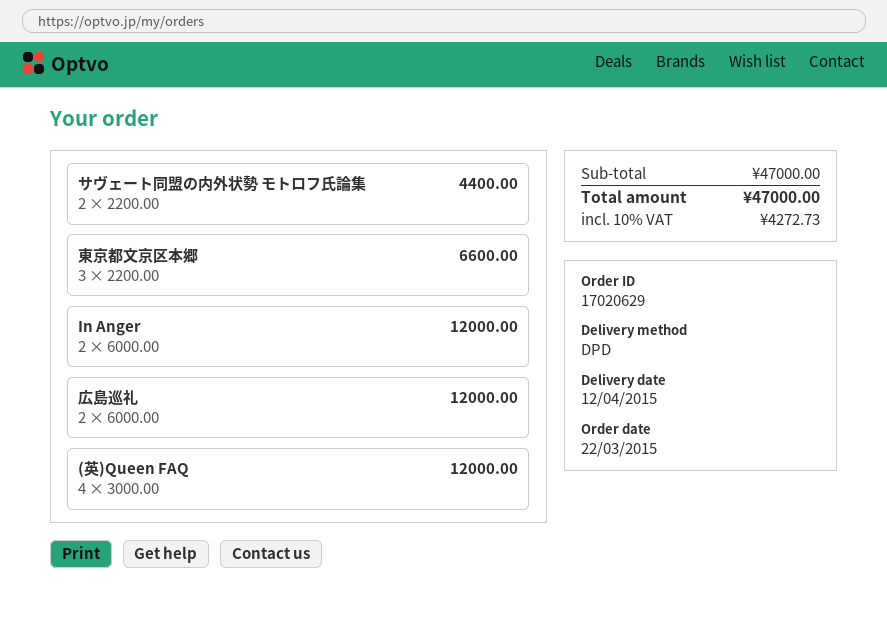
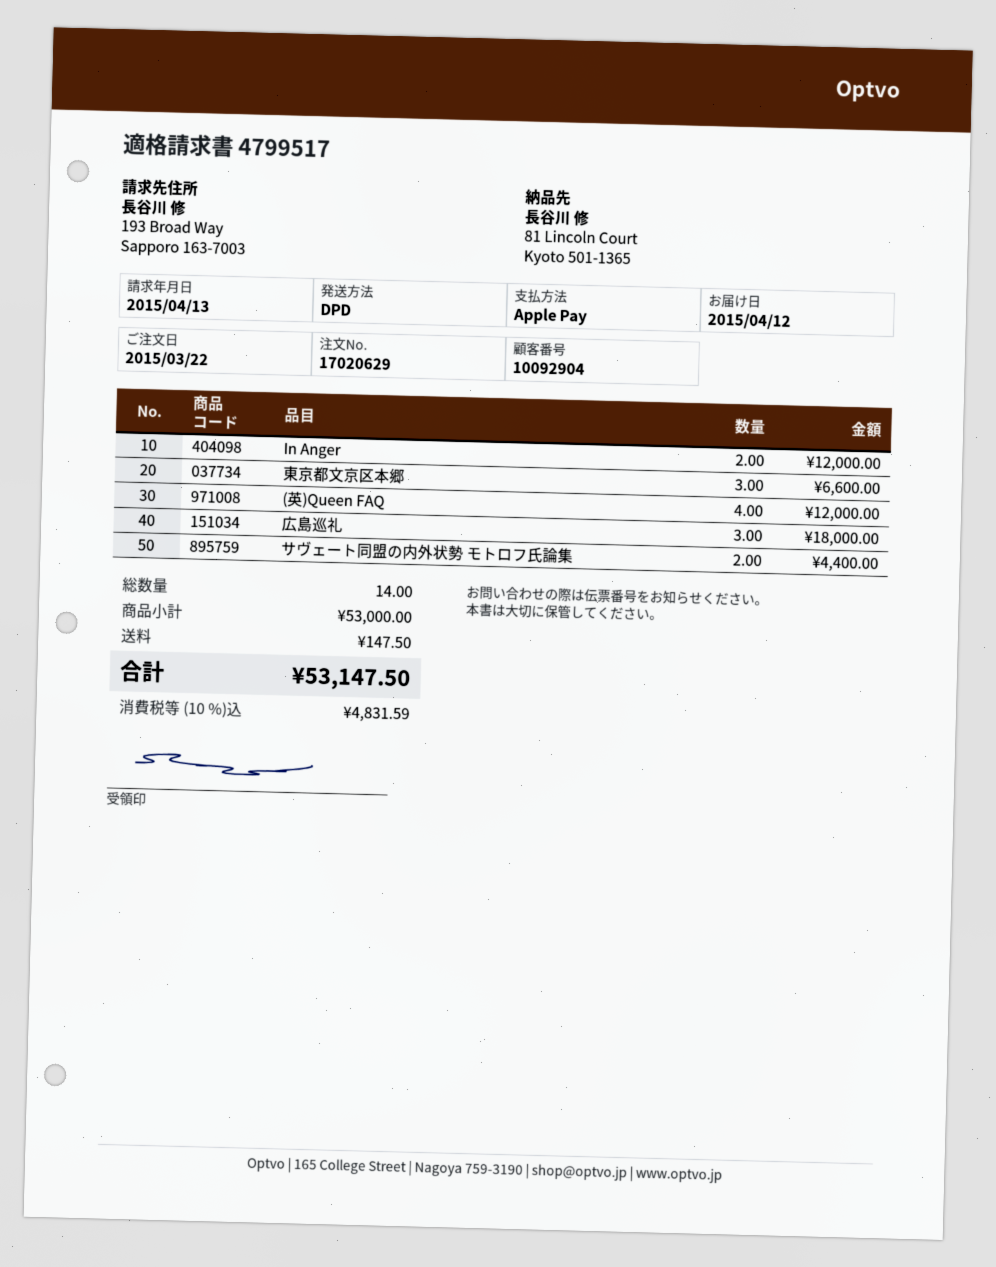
広島巡礼: 2 for 12000.00 -> 3 for 18000.00
subtotal: 47000.00 -> 53000.00
shipping: none -> 147.50
tax: 10% = 4272.73 -> 10% = 4831.59
total: 47000.00 -> 53147.50

